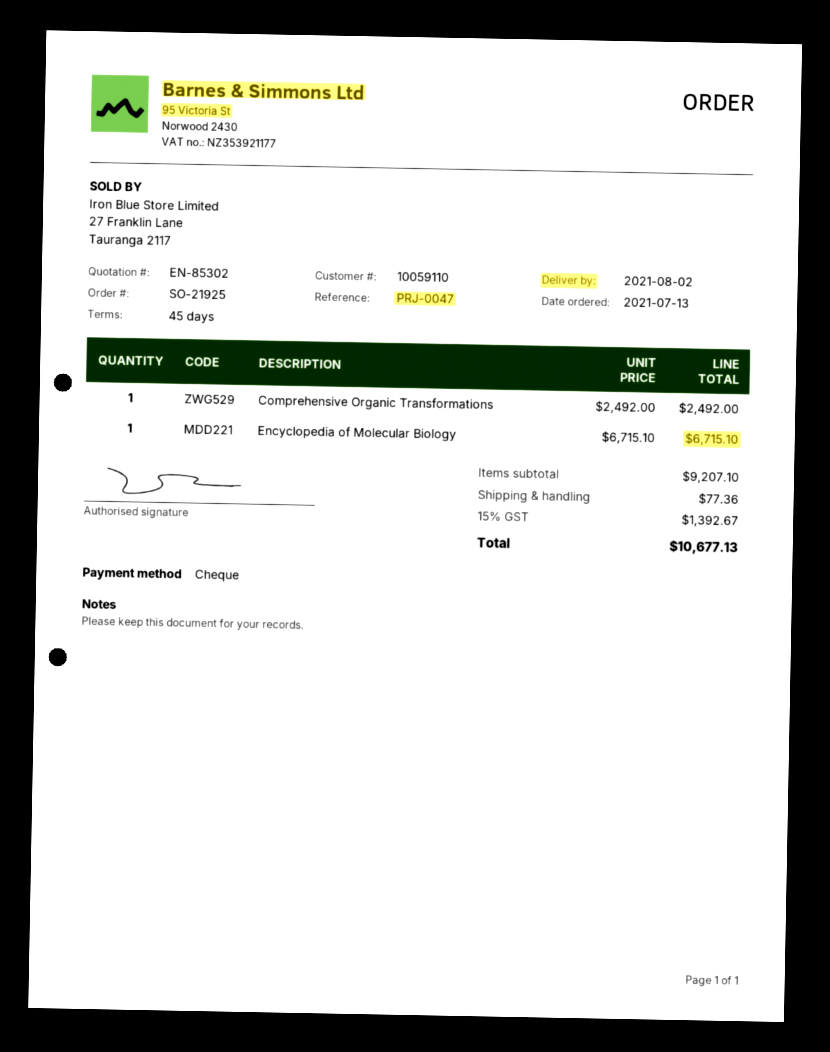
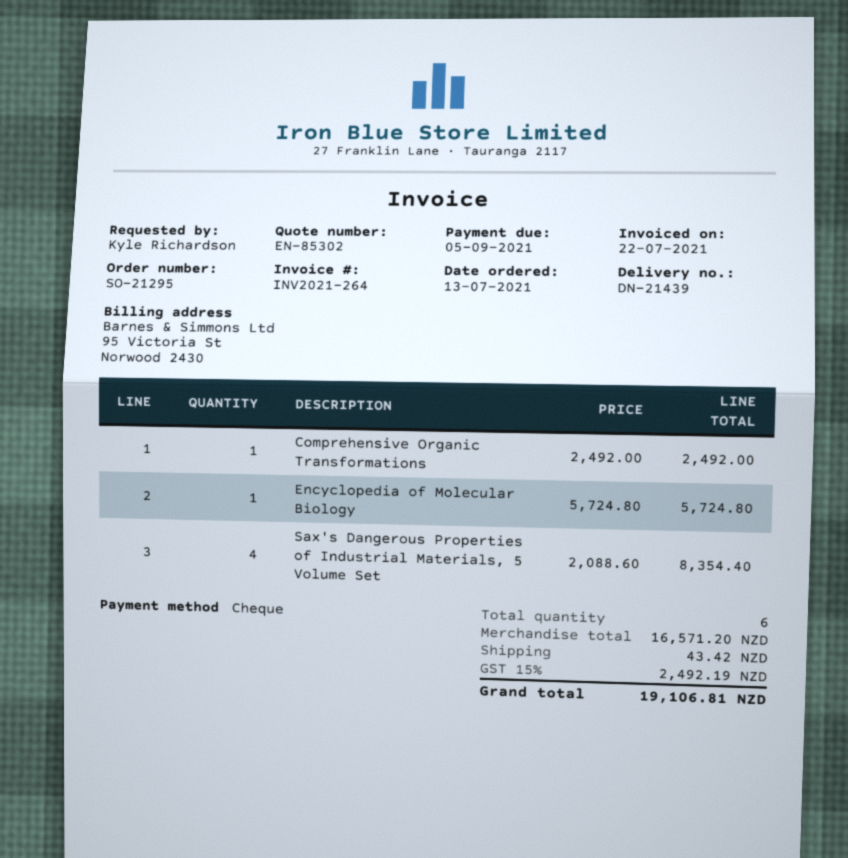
order number: SO-21925 -> SO-21295
Encyclopedia of Molecular Biology: 1 x 6715.10 = 6715.10 -> 1 x 5724.80 = 5724.80
Sax's Dangerous Properties of Industrial Materials, 5 Volume Set: none -> 4 x 2088.60 = 8354.40
subtotal: 9207.10 -> 16571.20
shipping: 77.36 -> 43.42
tax: 15% = 1392.67 -> 15% = 2492.19
total: 10677.13 -> 19106.81

